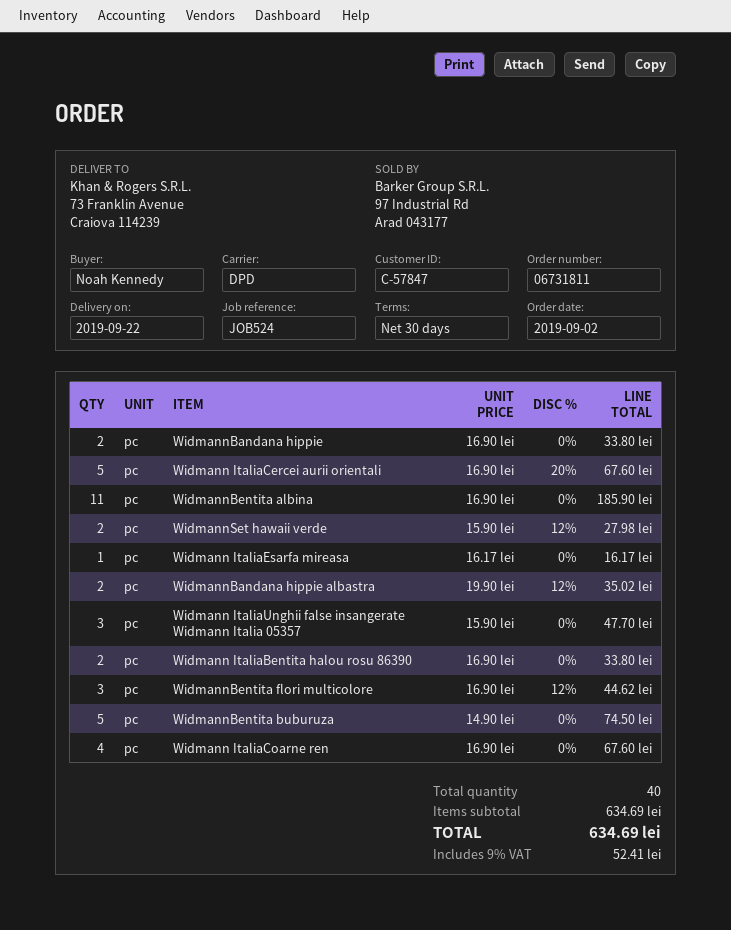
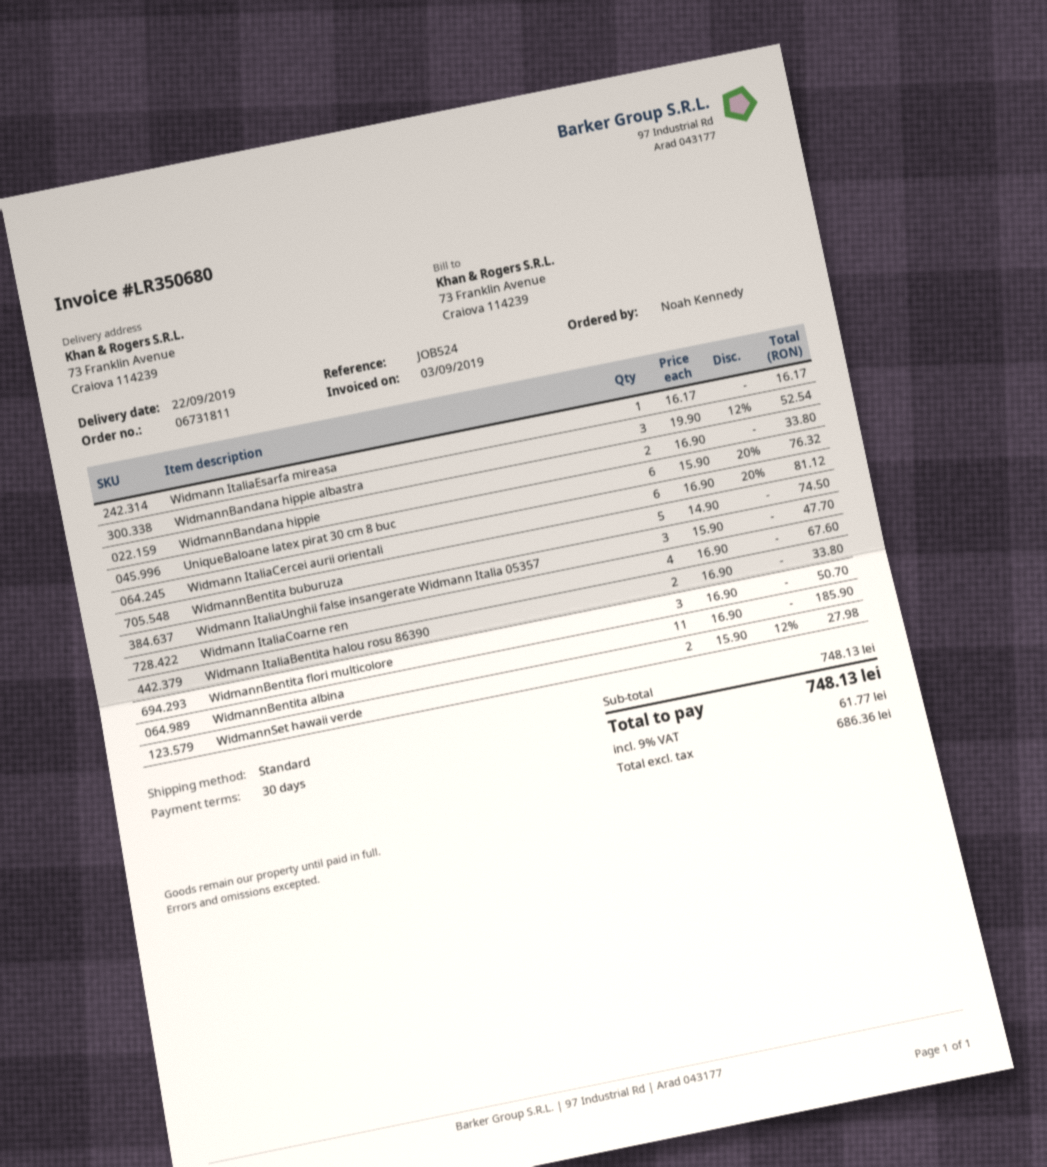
shipping method: DPD -> standard
Widmann ItaliaCercei aurii orientali: 5 x 16.90 - 20% = 67.60 -> 6 x 16.90 - 20% = 81.12
WidmannBandana hippie albastra: 2 x 19.90 - 12% = 35.02 -> 3 x 19.90 - 12% = 52.54
WidmannBentita flori multicolore: 3 x 16.90 - 12% = 44.62 -> 3 x 16.90 = 50.70
UniqueBaloane latex pirat 30 cm 8 buc: none -> 6 x 15.90 - 20% = 76.32
subtotal: 634.69 -> 748.13
tax: 9% = 52.41 -> 9% = 61.77
total: 634.69 -> 748.13

